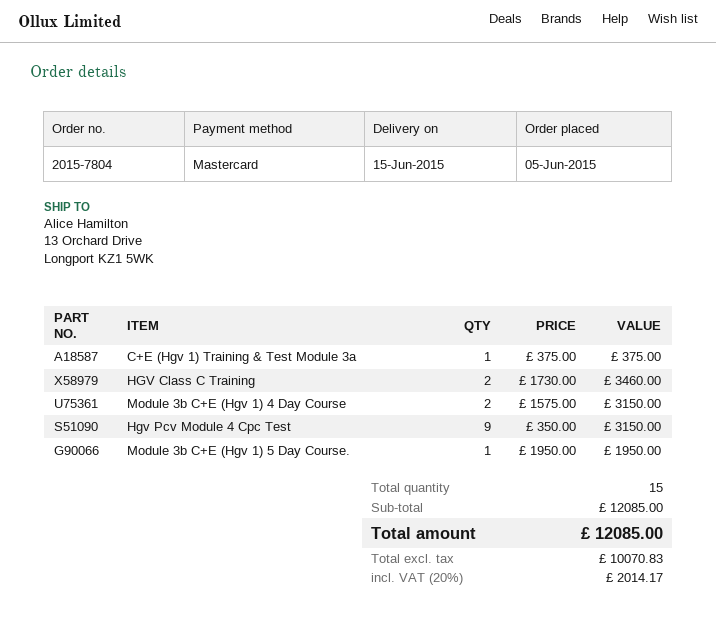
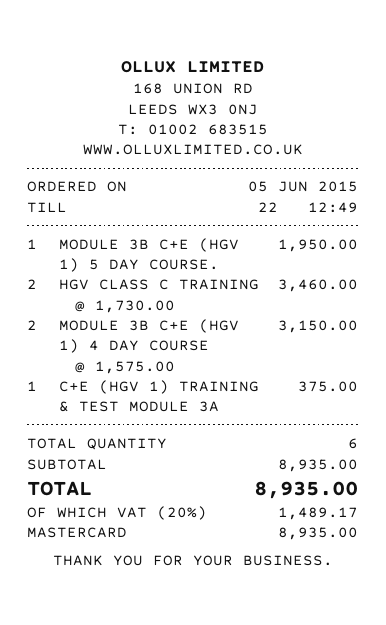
Hgv Pcv Module 4 Cpc Test: 9 x 350.00 = 3150.00 -> none
total quantity: 15 -> 6
subtotal: 12085.00 -> 8935.00
tax: 20% = 2014.17 -> 20% = 1489.17
total: 12085.00 -> 8935.00

